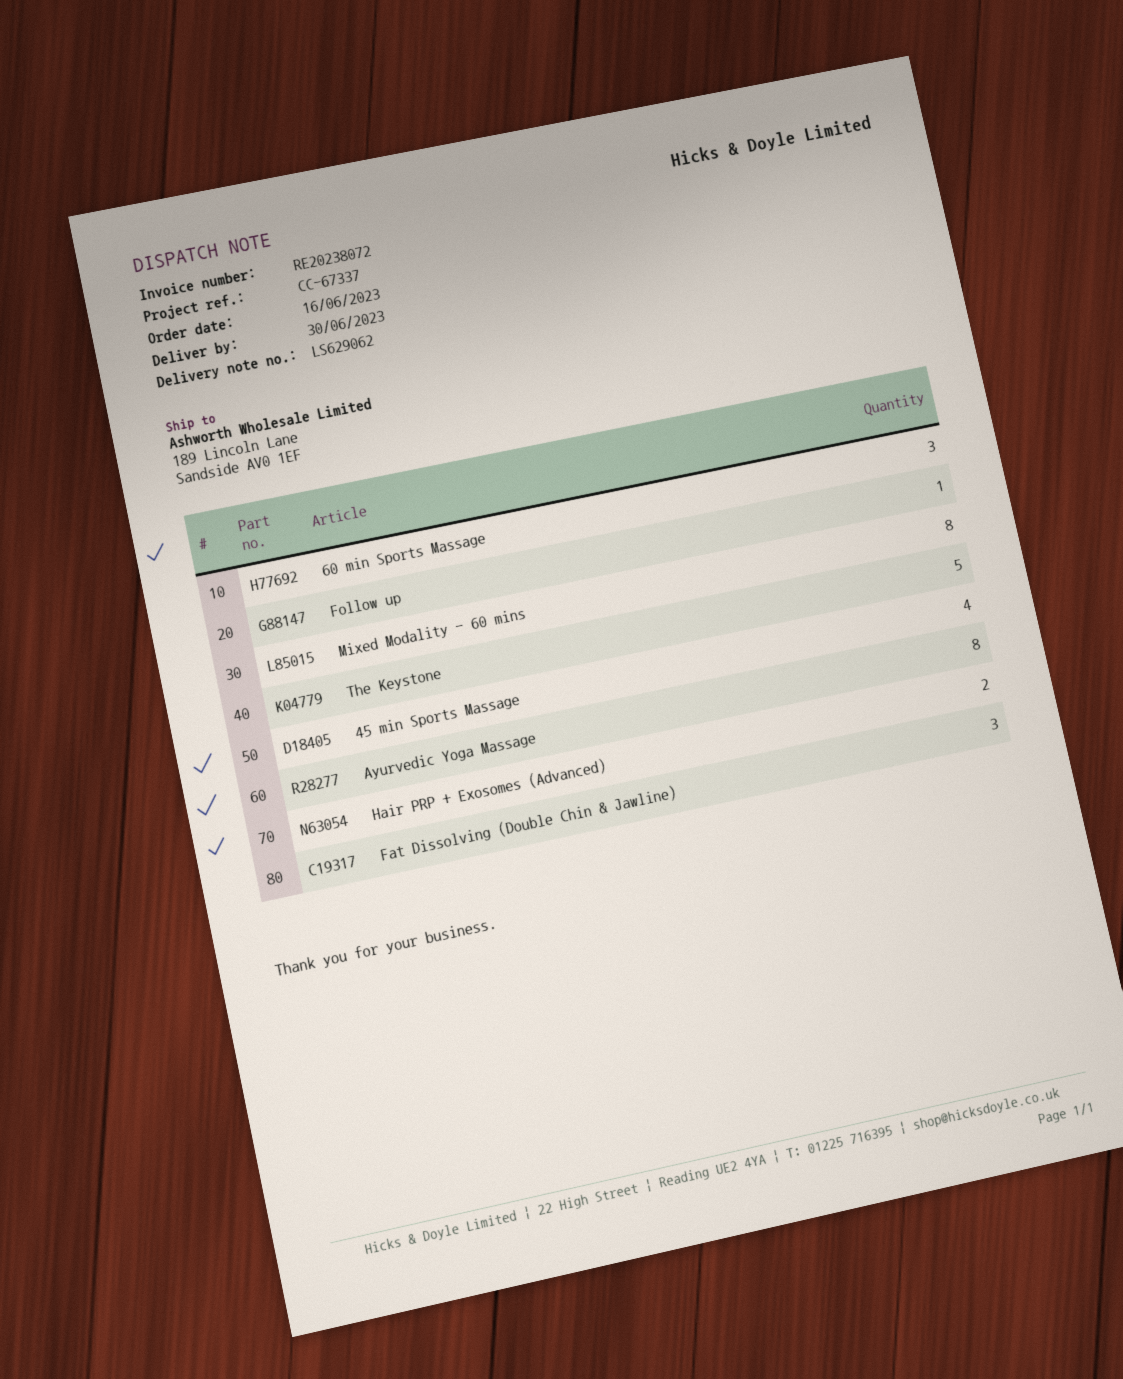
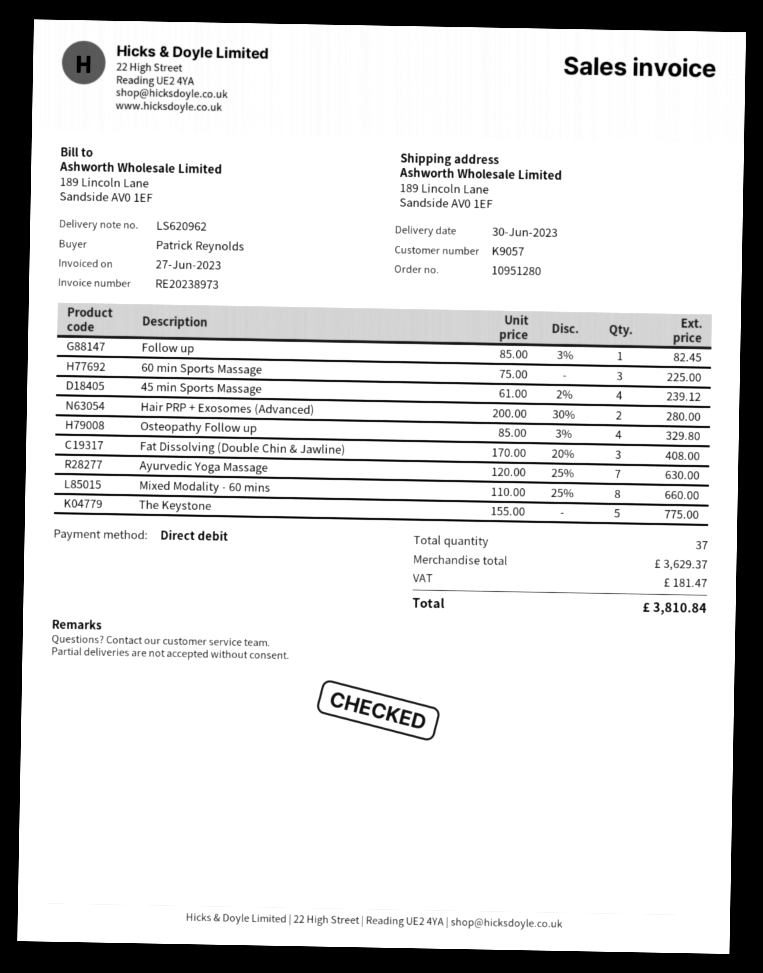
delivery note number: LS629062 -> LS620962
invoice number: RE20238072 -> RE20238973
Ayurvedic Yoga Massage: 8 -> 7
Osteopathy Follow up: none -> 4

